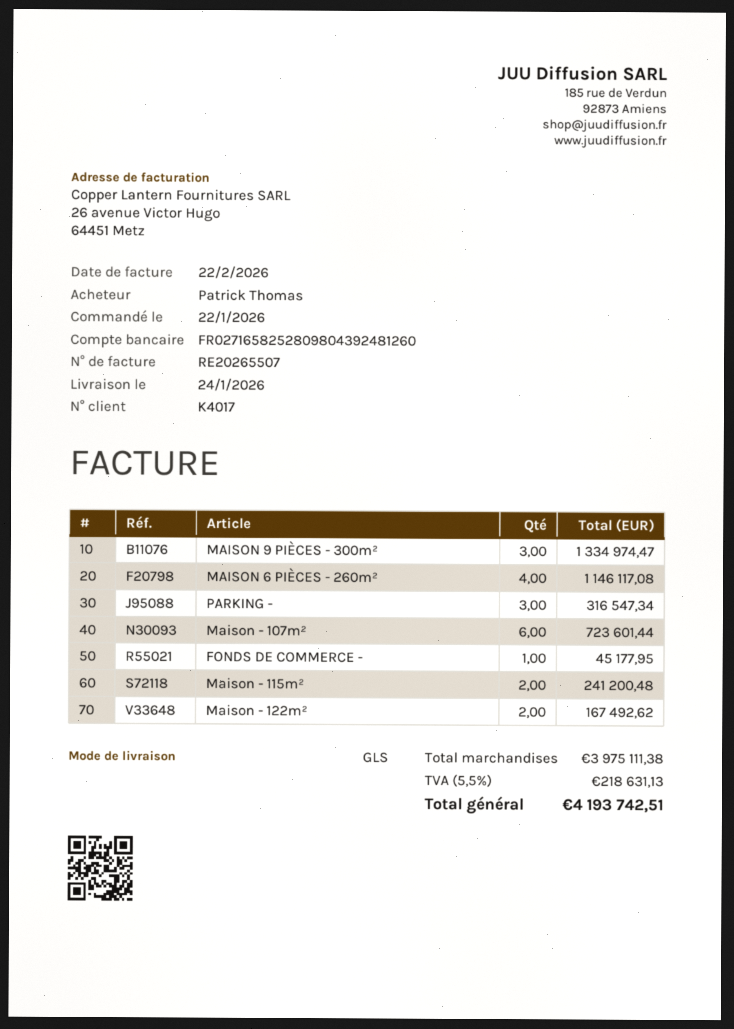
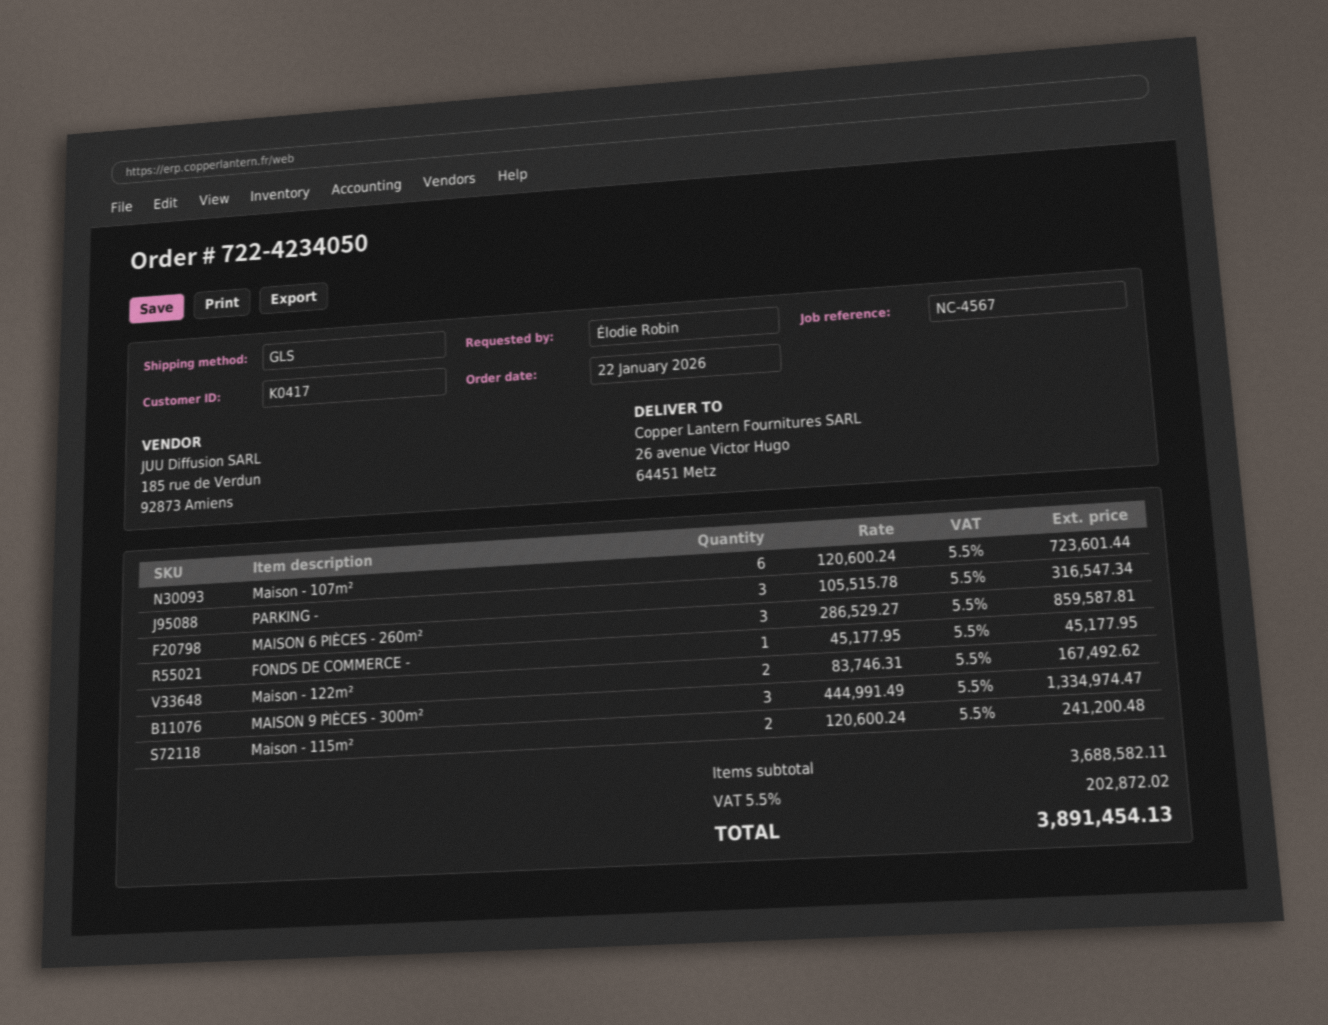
customer number: K4017 -> K0417
ordered by: Patrick Thomas -> Élodie Robin
MAISON 6 PIÈCES - 260m²: 4 for 1146117.08 -> 3 for 859587.81
subtotal: 3975111.38 -> 3688582.11
tax: 5.5% = 218631.13 -> 5.5% = 202872.02
total: 4193742.51 -> 3891454.13

